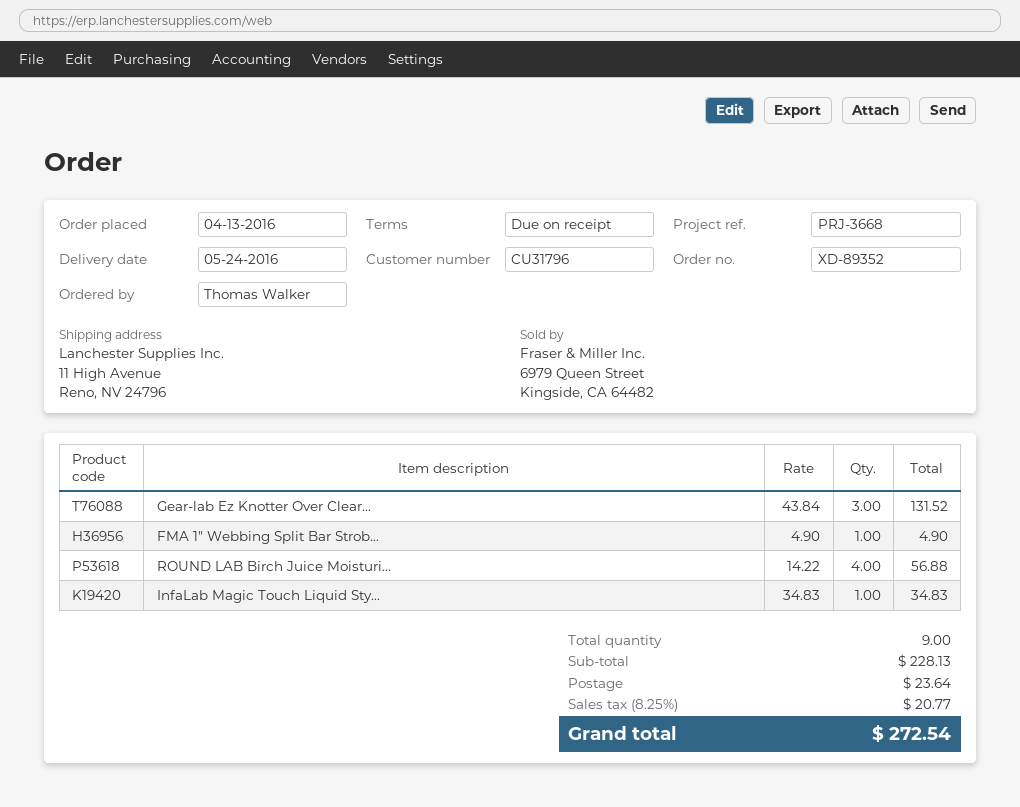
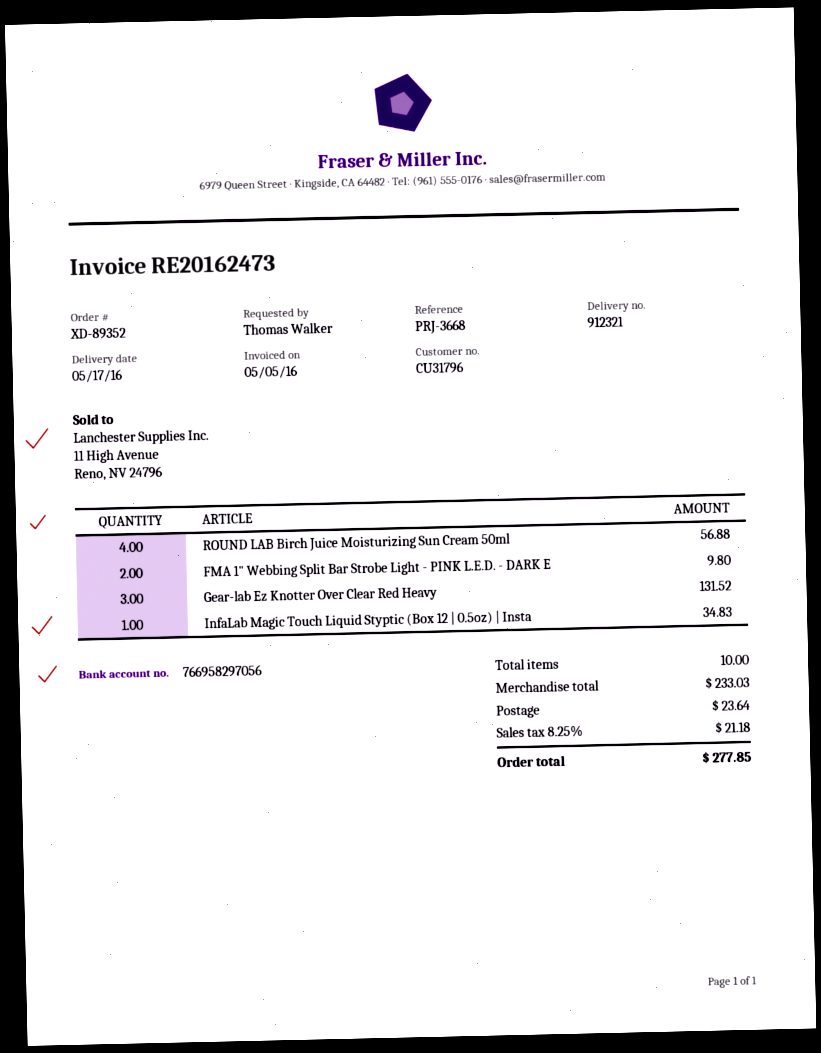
delivery date: 2016-05-24 -> 2016-05-17
FMA 1" Webbing Split Bar Strob...: 1 for 4.90 -> 2 for 9.80
total quantity: 9 -> 10
subtotal: 228.13 -> 233.03
tax: 8.25% = 20.77 -> 8.25% = 21.18
total: 272.54 -> 277.85

